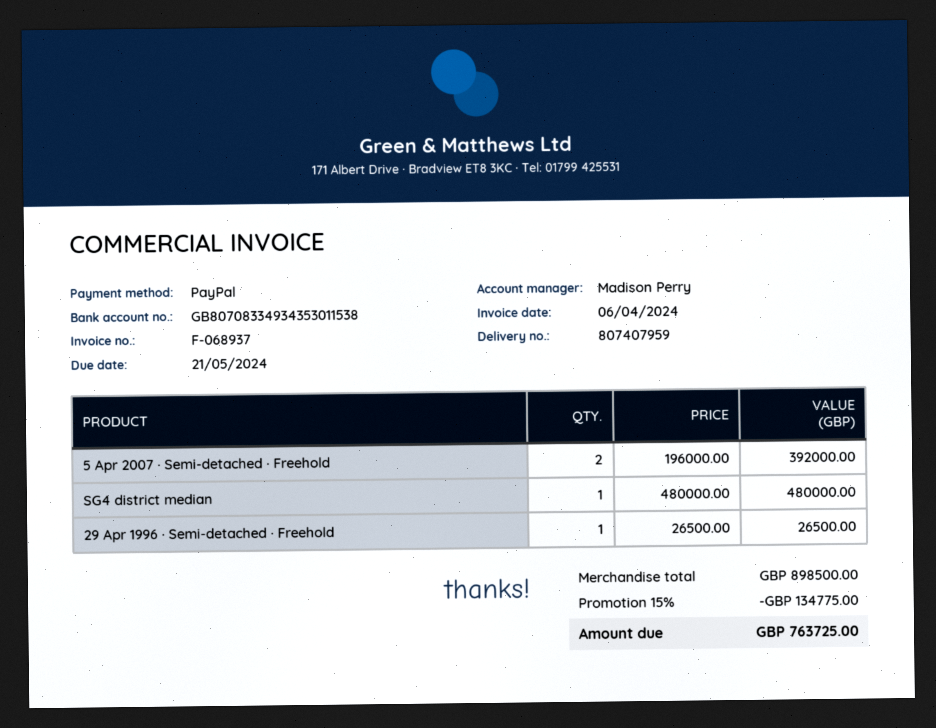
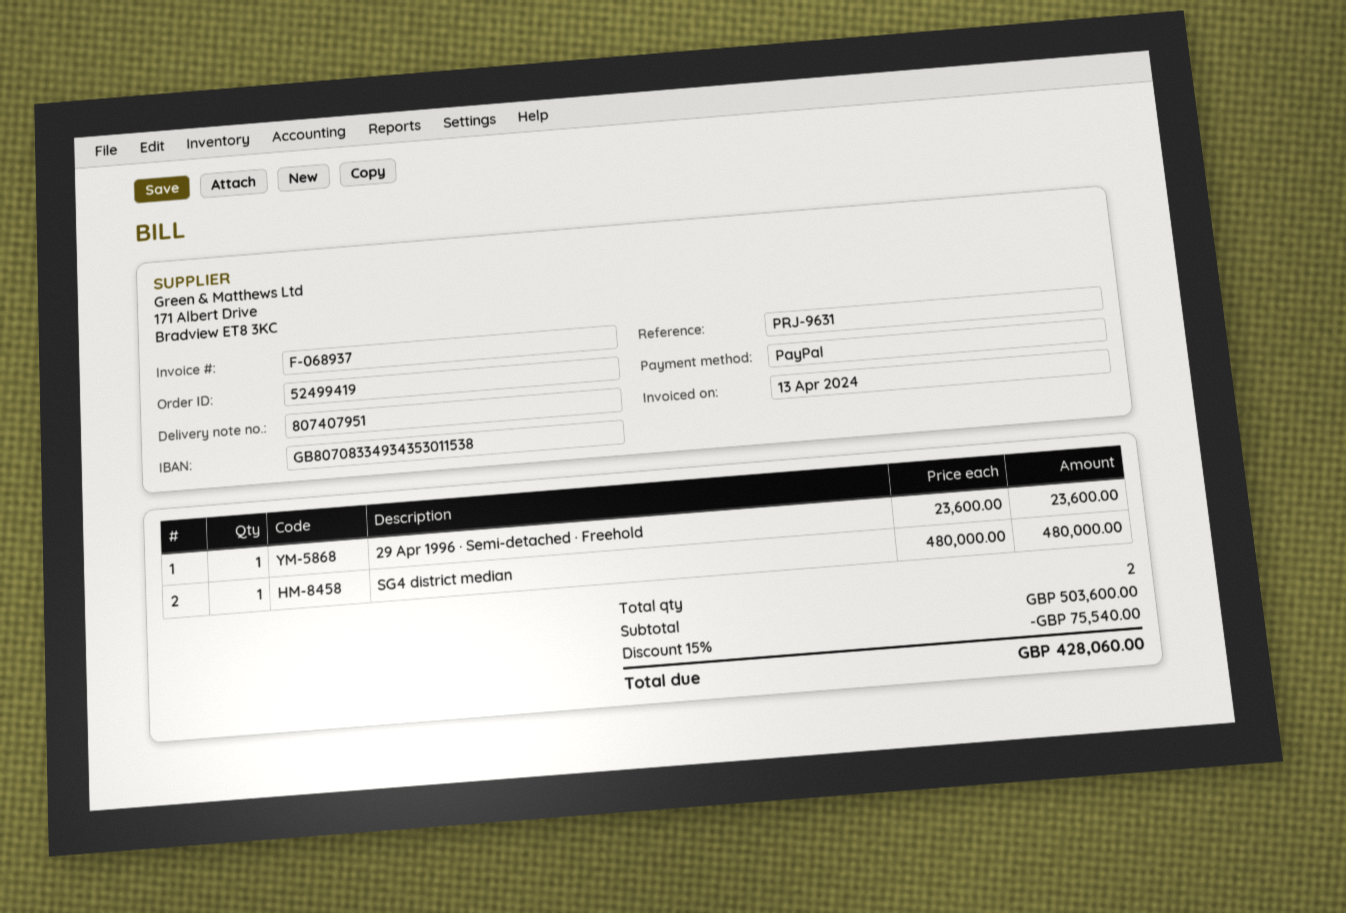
delivery note number: 807407959 -> 807407951
invoice date: 2024-04-06 -> 2024-04-13
5 Apr 2007 · Semi-detached · Freehold: 2 x 196000.00 = 392000.00 -> none
29 Apr 1996 · Semi-detached · Freehold: 1 x 26500.00 = 26500.00 -> 1 x 23600.00 = 23600.00
subtotal: 898500.00 -> 503600.00
discount: 15% = 134775.00 -> 15% = 75540.00
total: 763725.00 -> 428060.00

